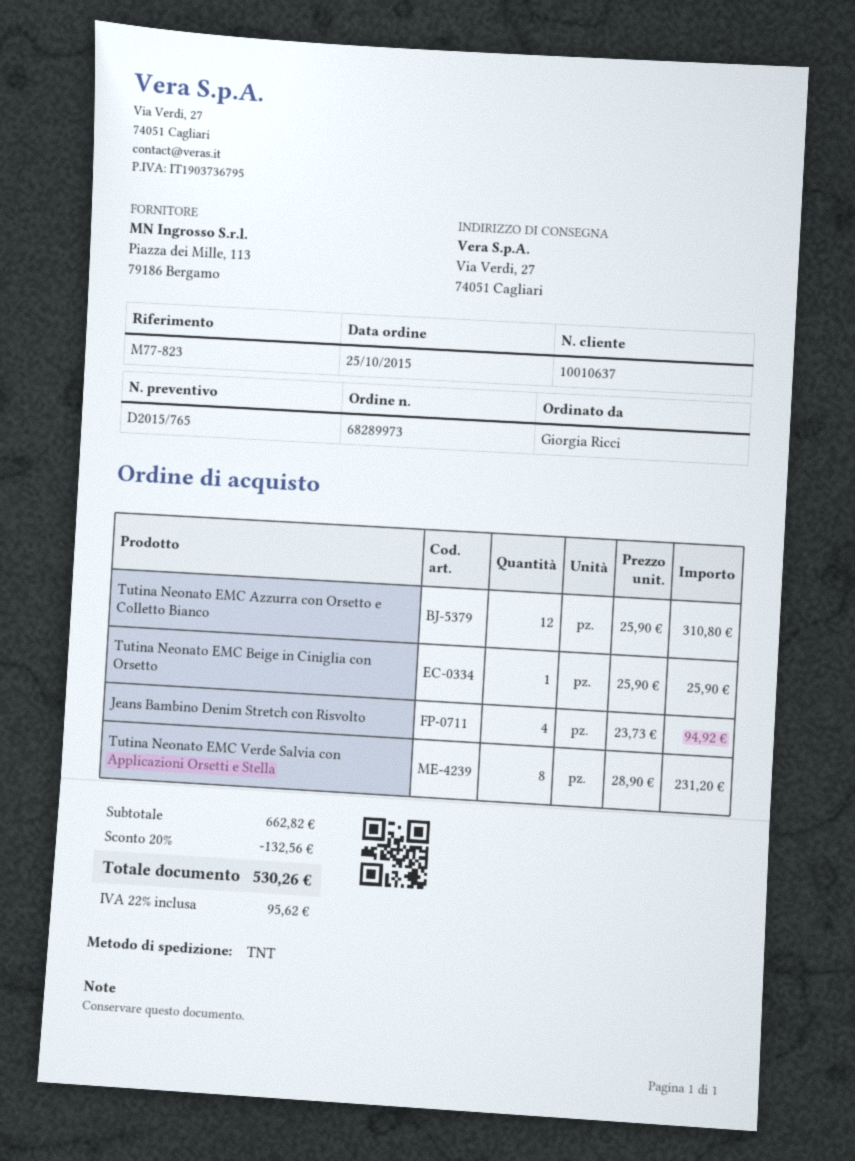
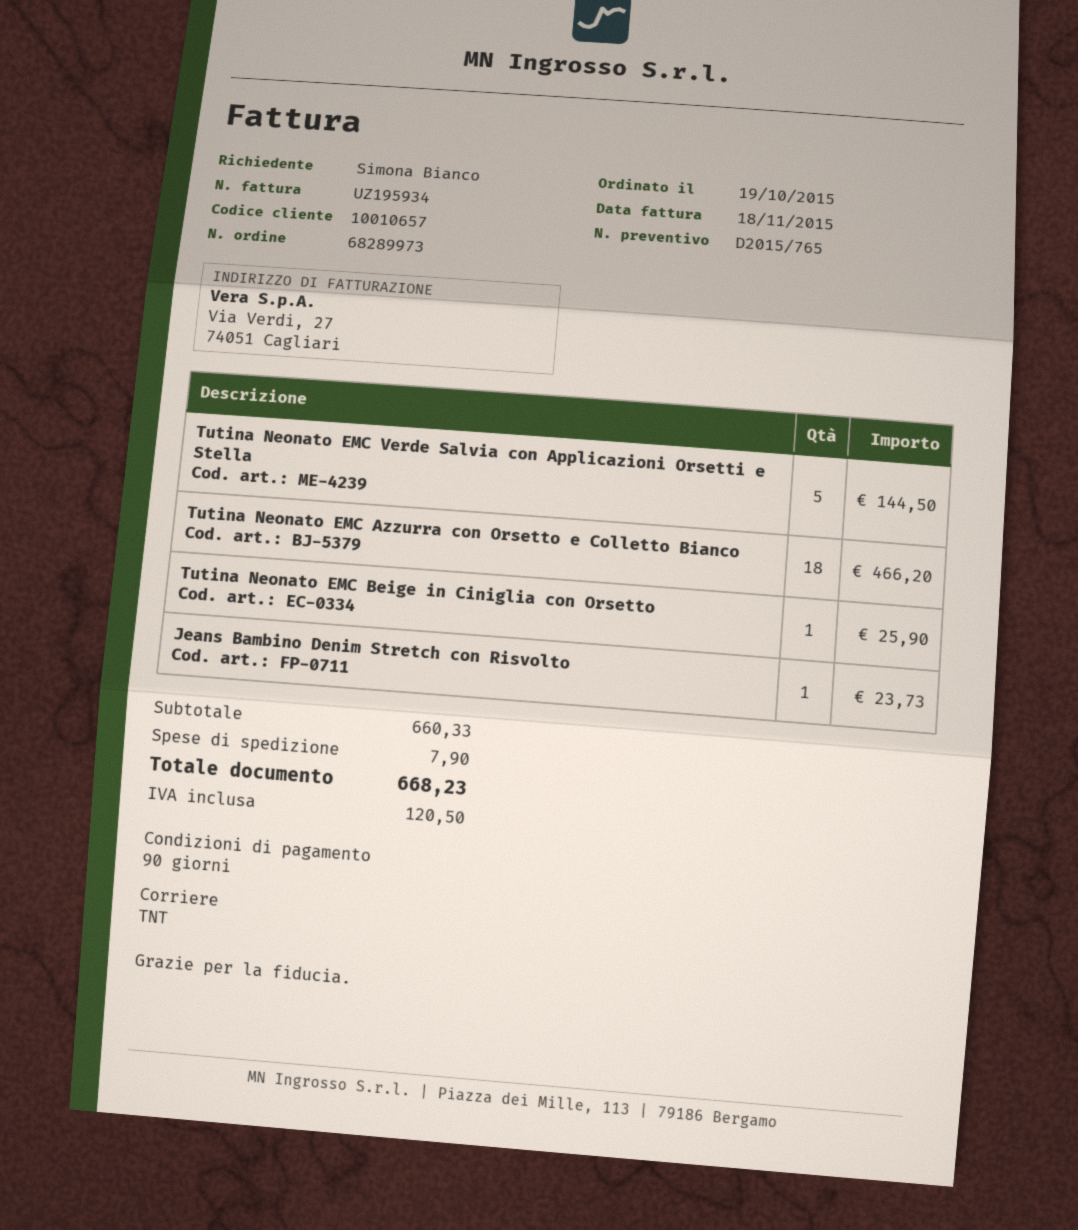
order date: 2015-10-25 -> 2015-10-19
customer number: 10010637 -> 10010657
ordered by: Giorgia Ricci -> Simona Bianco
Tutina Neonato EMC Azzurra con Orsetto e Colletto Bianco: 12 for 310.80 -> 18 for 466.20
Jeans Bambino Denim Stretch con Risvolto: 4 for 94.92 -> 1 for 23.73
Tutina Neonato EMC Verde Salvia con Applicazioni Orsetti e Stella: 8 for 231.20 -> 5 for 144.50
subtotal: 662.82 -> 660.33
discount: 20% = 132.56 -> none
shipping: none -> 7.90
tax: 95.62 -> 120.50
total: 530.26 -> 668.23

